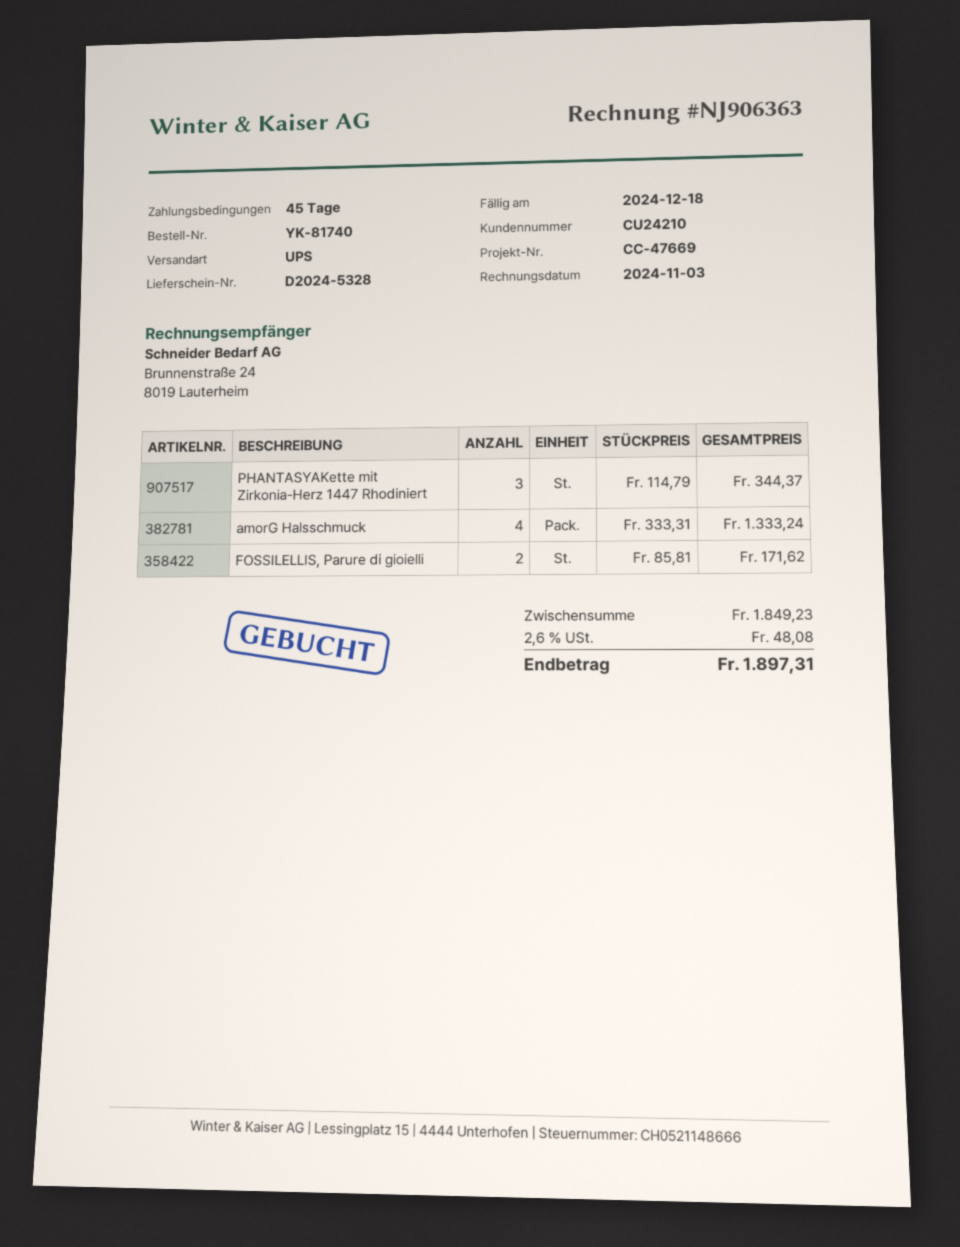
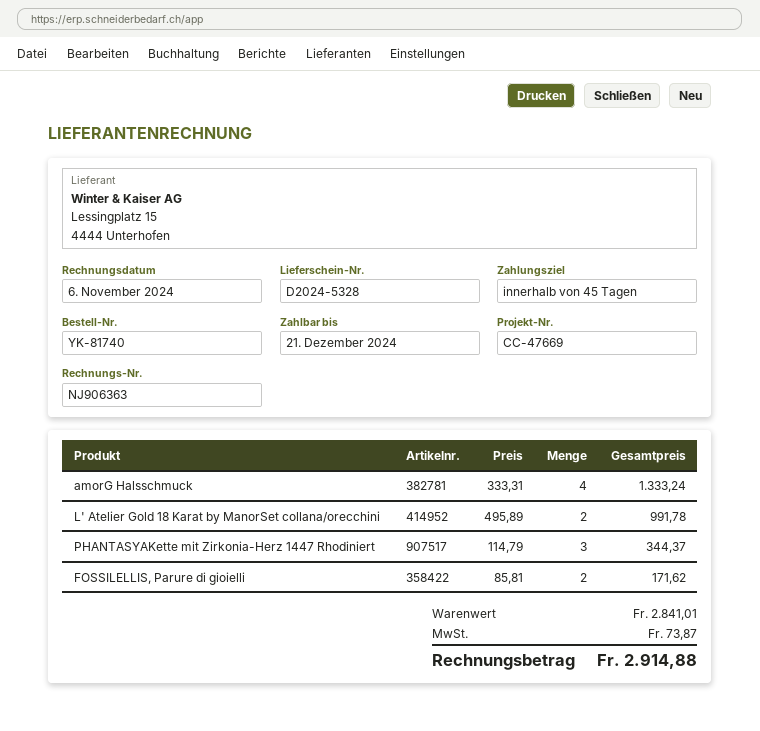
invoice date: 2024-11-03 -> 2024-11-06
due date: 2024-12-18 -> 2024-12-21
L' Atelier Gold 18 Karat by ManorSet collana/orecchini: none -> 2 x 495.89 = 991.78
subtotal: 1849.23 -> 2841.01
tax: 48.08 -> 73.87
total: 1897.31 -> 2914.88

